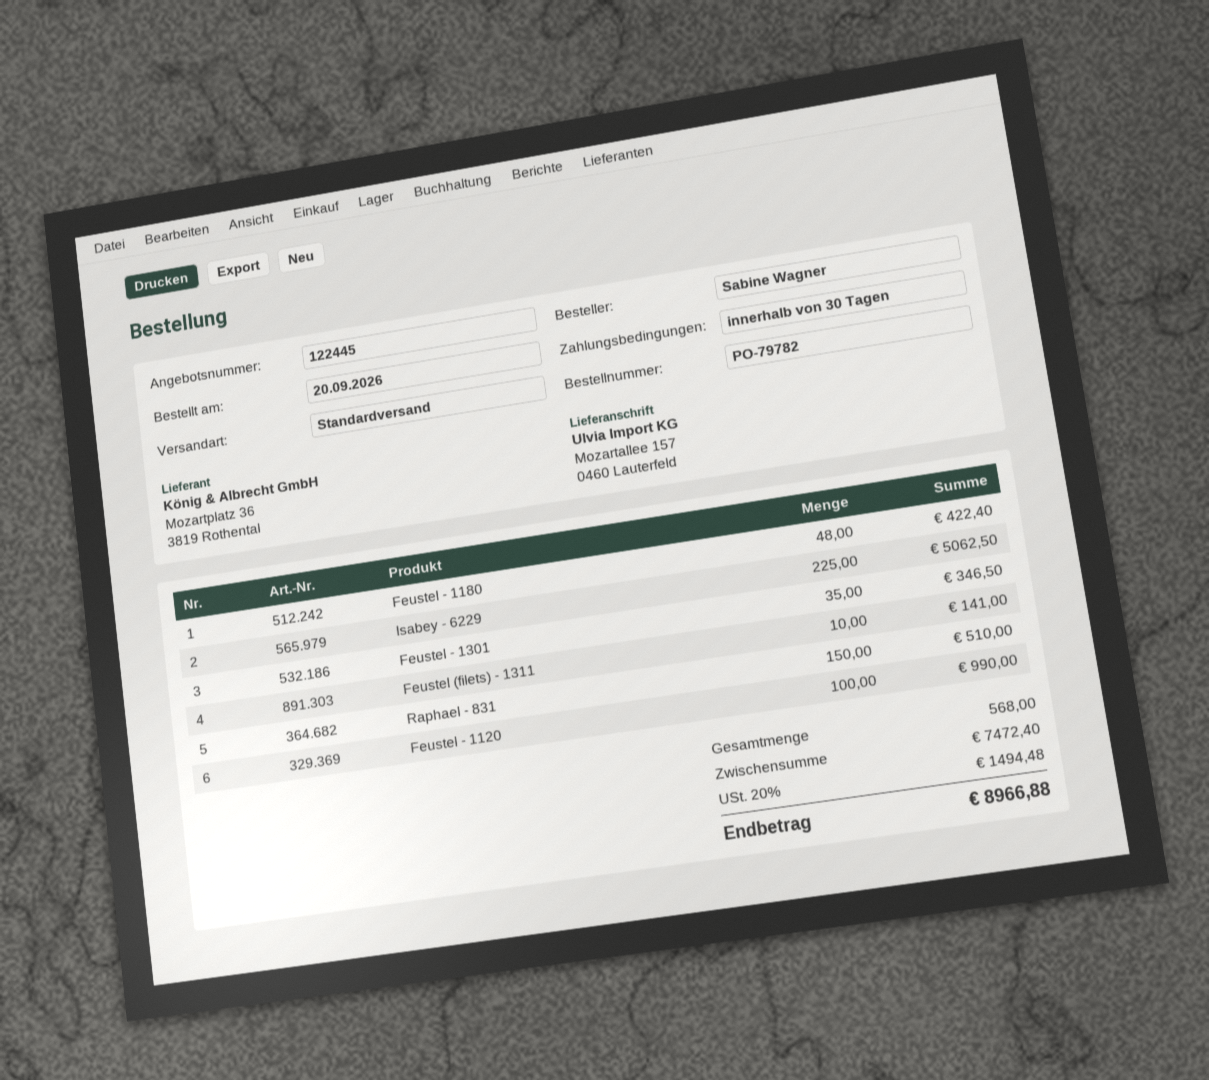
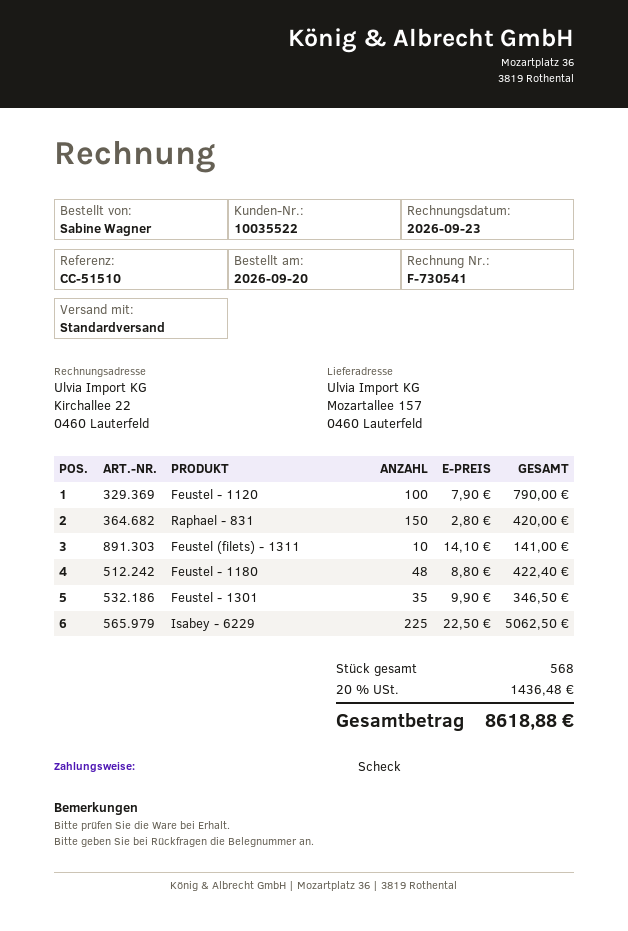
Raphael - 831: 150 for 510.00 -> 150 for 420.00
Feustel - 1120: 100 for 990.00 -> 100 for 790.00
tax: 20% = 1494.48 -> 20% = 1436.48
total: 8966.88 -> 8618.88

